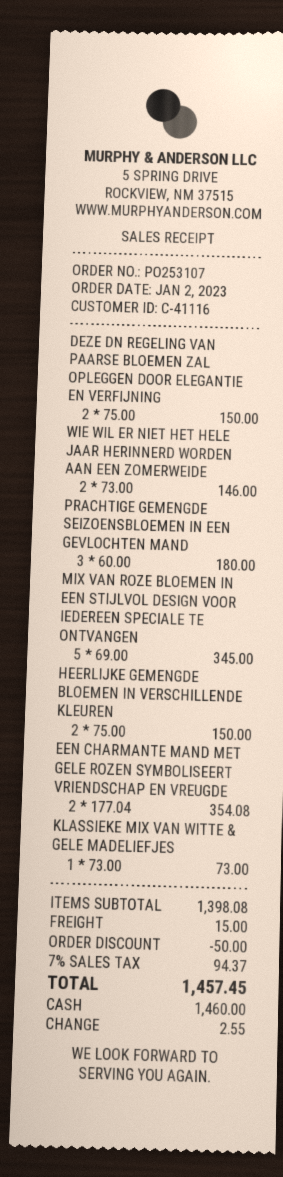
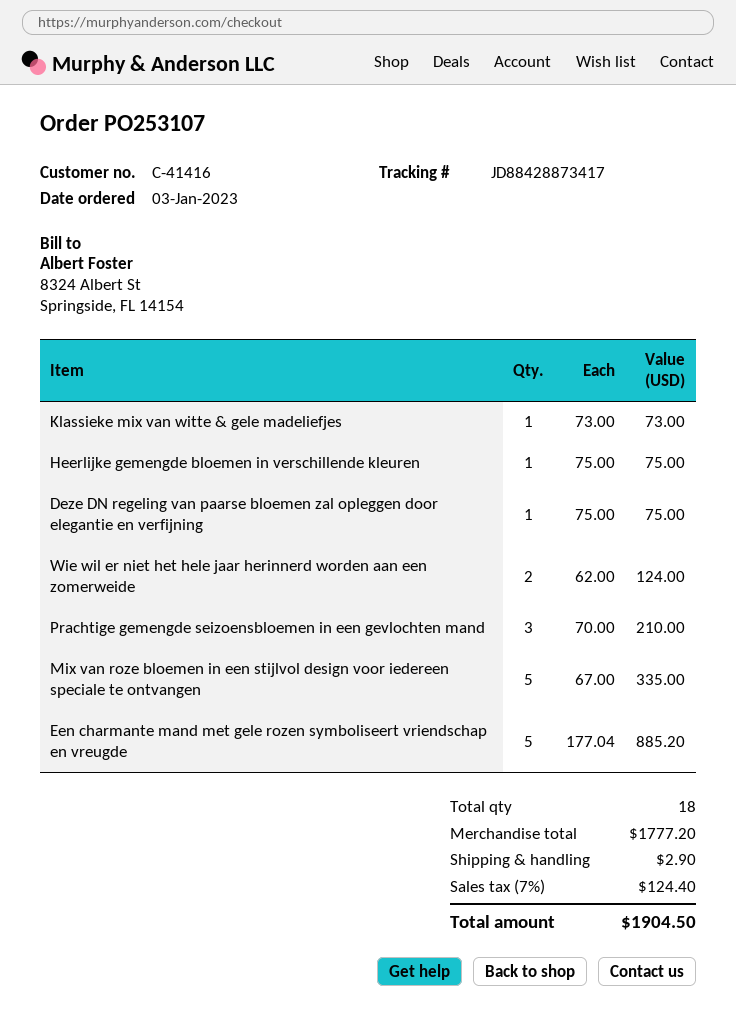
order date: 2023-01-02 -> 2023-01-03
customer number: C-41116 -> C-41416
DEZE DN REGELING VAN PAARSE BLOEMEN ZAL OPLEGGEN DOOR ELEGANTIE EN VERFIJNING: 2 x 75.00 = 150.00 -> 1 x 75.00 = 75.00
WIE WIL ER NIET HET HELE JAAR HERINNERD WORDEN AAN EEN ZOMERWEIDE: 2 x 73.00 = 146.00 -> 2 x 62.00 = 124.00
PRACHTIGE GEMENGDE SEIZOENSBLOEMEN IN EEN GEVLOCHTEN MAND: 3 x 60.00 = 180.00 -> 3 x 70.00 = 210.00
MIX VAN ROZE BLOEMEN IN EEN STIJLVOL DESIGN VOOR IEDEREEN SPECIALE TE ONTVANGEN: 5 x 69.00 = 345.00 -> 5 x 67.00 = 335.00
HEERLIJKE GEMENGDE BLOEMEN IN VERSCHILLENDE KLEUREN: 2 x 75.00 = 150.00 -> 1 x 75.00 = 75.00
EEN CHARMANTE MAND MET GELE ROZEN SYMBOLISEERT VRIENDSCHAP EN VREUGDE: 2 x 177.04 = 354.08 -> 5 x 177.04 = 885.20
subtotal: 1398.08 -> 1777.20
discount: 50.00 -> none
shipping: 15.00 -> 2.90
tax: 7% = 94.37 -> 7% = 124.40
total: 1457.45 -> 1904.50

